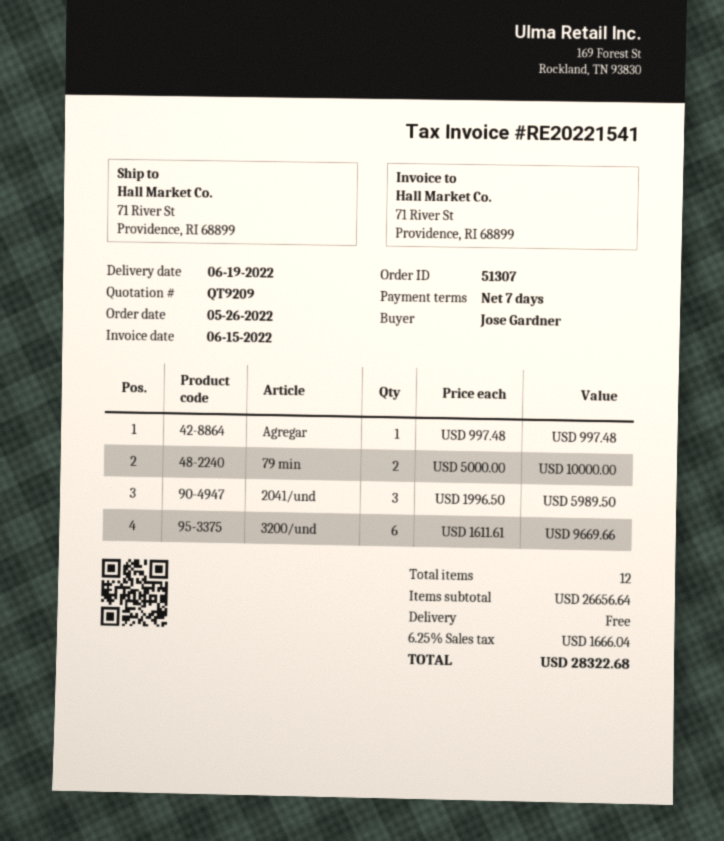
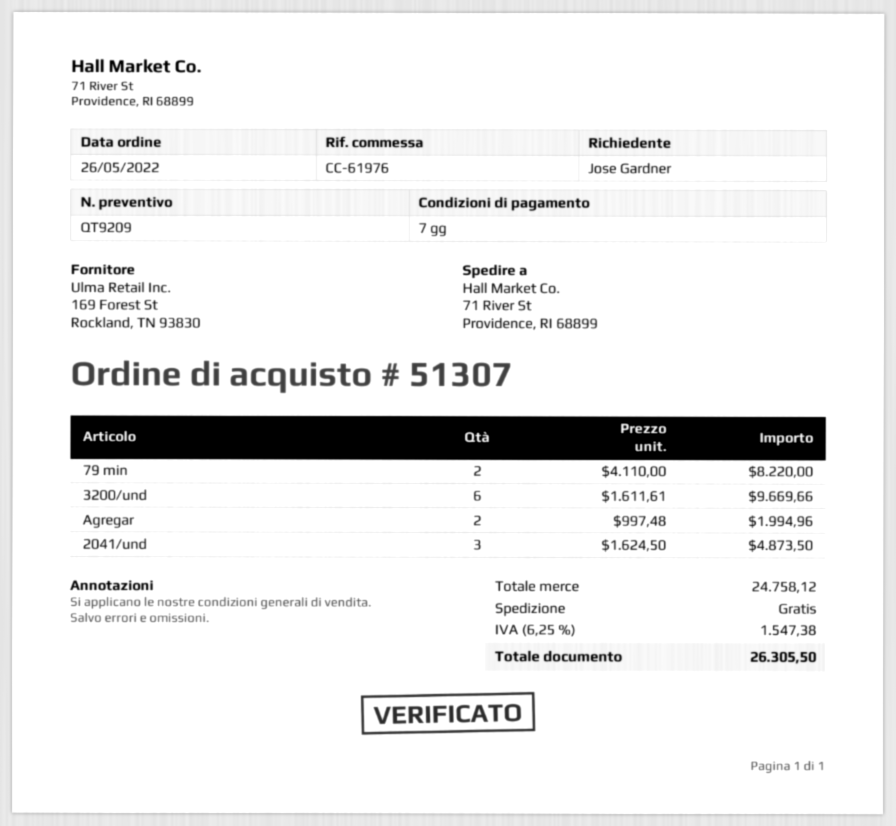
Agregar: 1 x 997.48 = 997.48 -> 2 x 997.48 = 1994.96
79 min: 2 x 5000.00 = 10000.00 -> 2 x 4110.00 = 8220.00
2041/und: 3 x 1996.50 = 5989.50 -> 3 x 1624.50 = 4873.50
subtotal: 26656.64 -> 24758.12
tax: 6.25% = 1666.04 -> 6.25% = 1547.38
total: 28322.68 -> 26305.50

